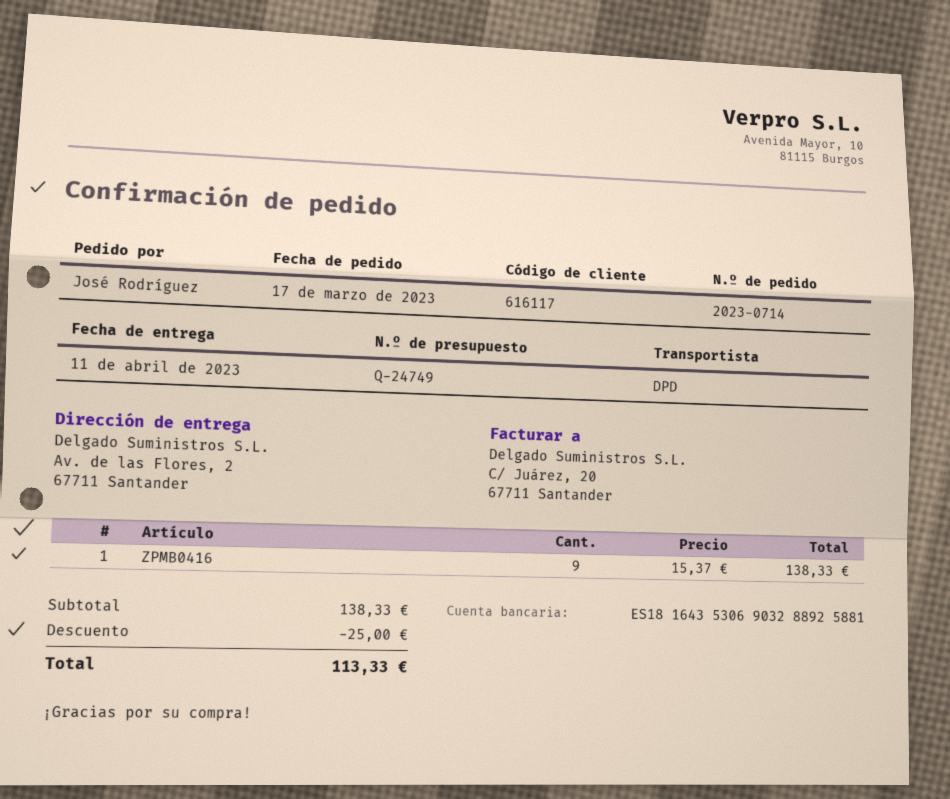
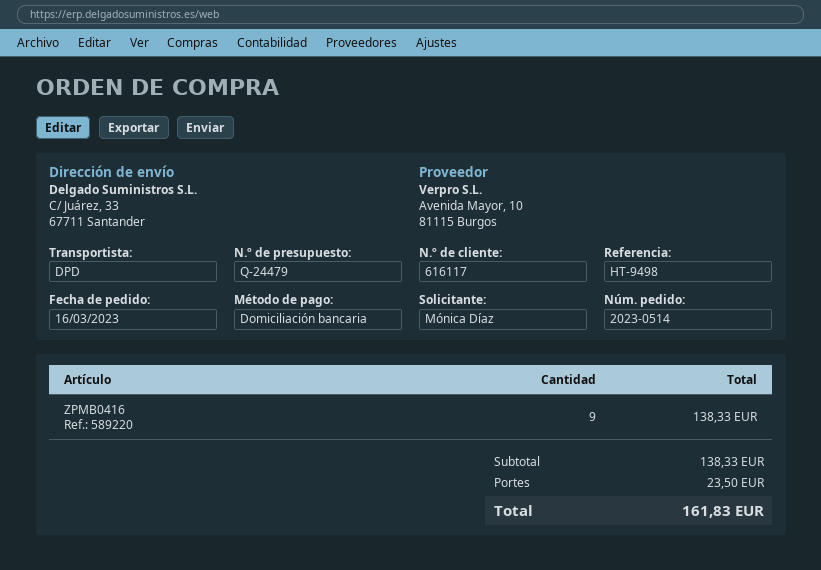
quote number: Q-24749 -> Q-24479
order number: 2023-0714 -> 2023-0514
order date: 2023-03-17 -> 2023-03-16
ordered by: José Rodríguez -> Mónica Díaz
ship to: Av. de las Flores, 2, 67711 Santander -> C/ Juárez, 33, 67711 Santander
discount: 25.00 -> none
shipping: none -> 23.50
total: 113.33 -> 161.83

